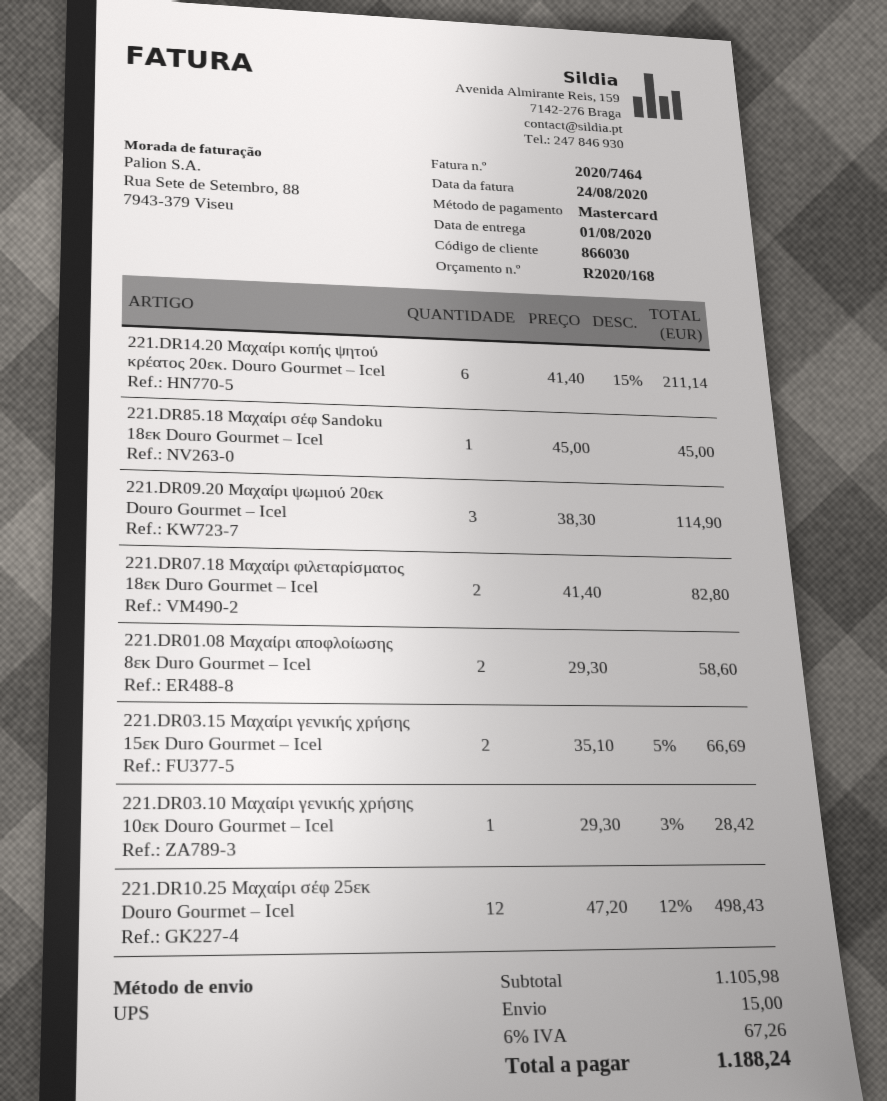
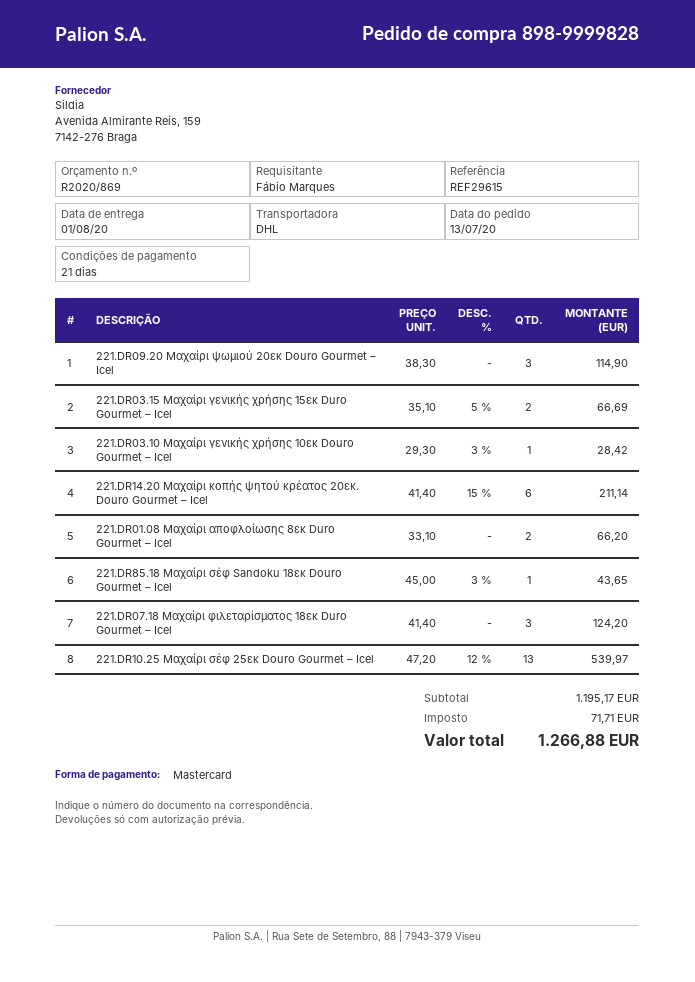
quote number: R2020/168 -> R2020/869
shipping method: UPS -> DHL
221.DR85.18 Μαχαίρι σέφ Sandoku 18εκ Douro Gourmet – Ιcel: 1 x 45.00 = 45.00 -> 1 x 45.00 - 3% = 43.65
221.DR07.18 Μαχαίρι φιλεταρίσματος 18εκ Duro Gourmet – Icel: 2 x 41.40 = 82.80 -> 3 x 41.40 = 124.20
221.DR01.08 Μαχαίρι αποφλοίωσης 8εκ Duro Gourmet – Icel: 2 x 29.30 = 58.60 -> 2 x 33.10 = 66.20
221.DR10.25 Μαχαίρι σέφ 25εκ Douro Gourmet – Icel: 12 x 47.20 - 12% = 498.43 -> 13 x 47.20 - 12% = 539.97
subtotal: 1105.98 -> 1195.17
shipping: 15.00 -> none
tax: 67.26 -> 71.71
total: 1188.24 -> 1266.88

